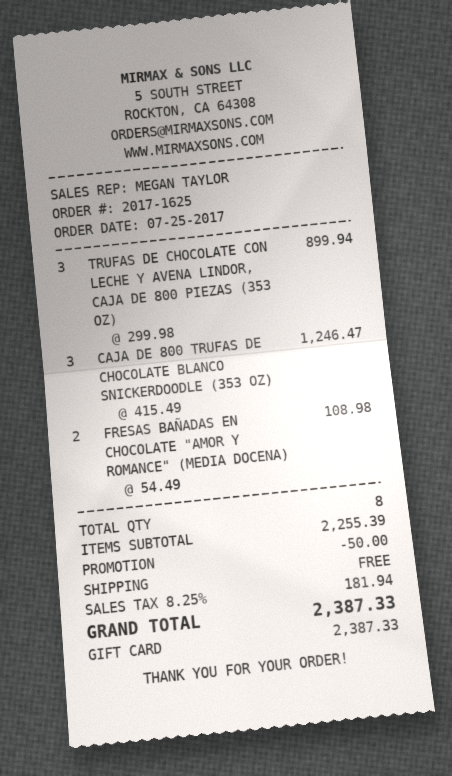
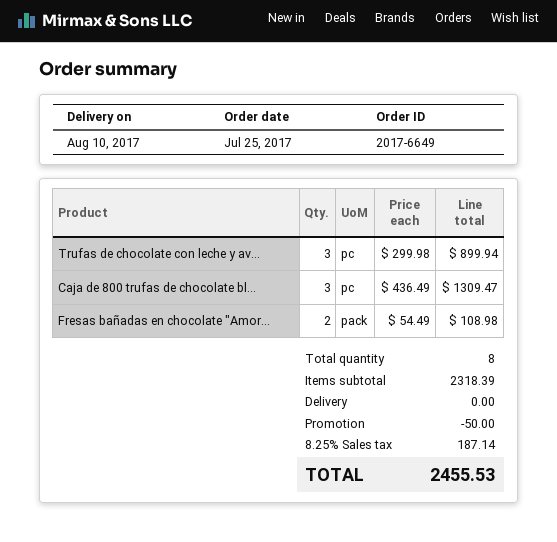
order number: 2017-1625 -> 2017-6649
CAJA DE 800 TRUFAS DE CHOCOLATE BLANCO SNICKERDOODLE (353 OZ): 3 x 415.49 = 1246.47 -> 3 x 436.49 = 1309.47
subtotal: 2255.39 -> 2318.39
tax: 8.25% = 181.94 -> 8.25% = 187.14
total: 2387.33 -> 2455.53

